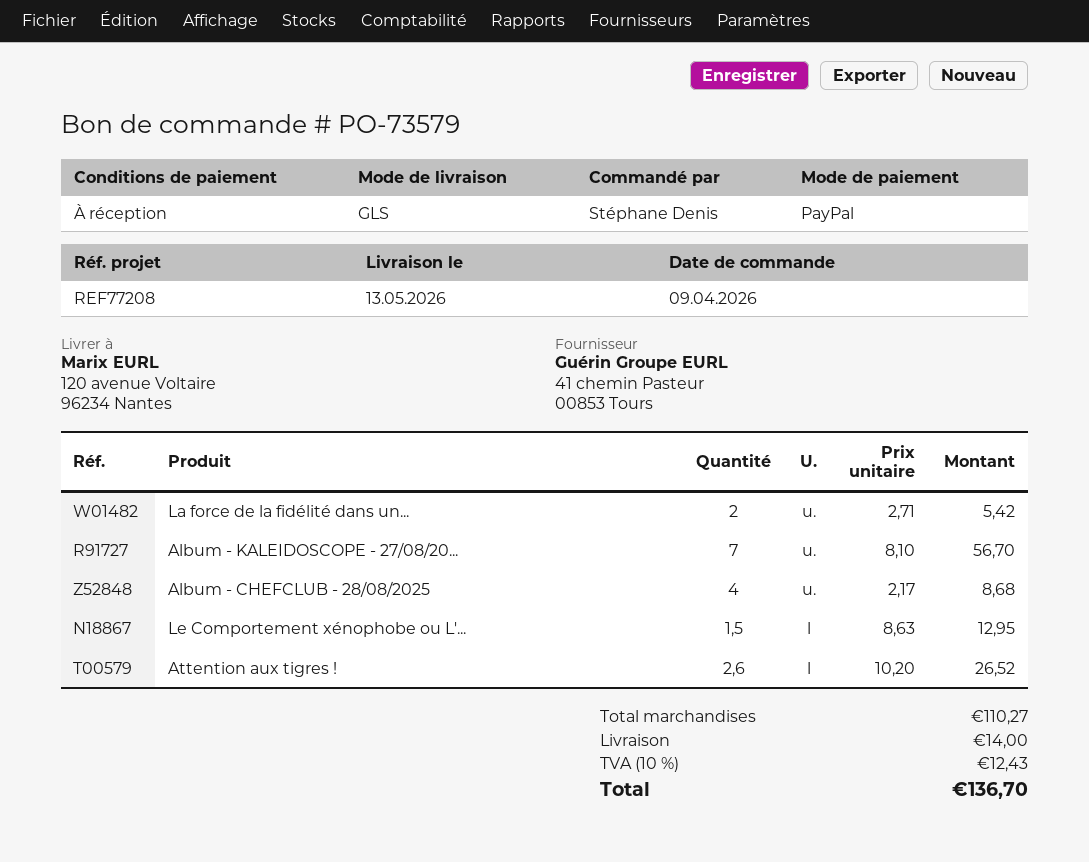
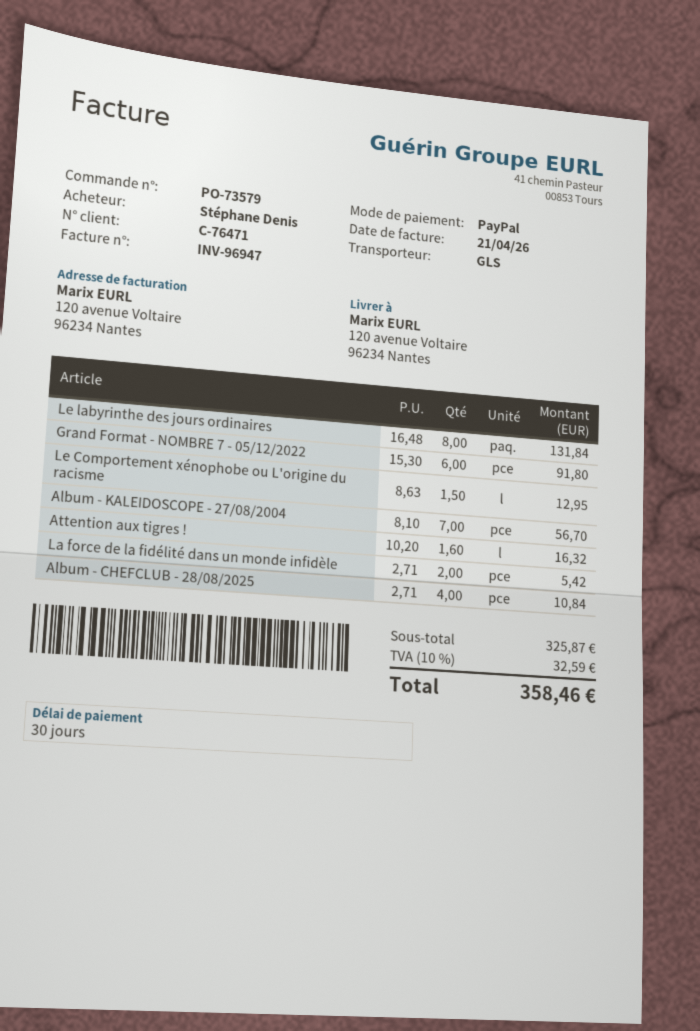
payment terms: on receipt -> 30 days
Album - CHEFCLUB - 28/08/2025: 4 x 2.17 = 8.68 -> 4 x 2.71 = 10.84
Attention aux tigres !: 2.6 x 10.20 = 26.52 -> 1.6 x 10.20 = 16.32
Le labyrinthe des jours ordinaires: none -> 8 x 16.48 = 131.84
Grand Format - NOMBRE 7 - 05/12/2022: none -> 6 x 15.30 = 91.80
subtotal: 110.27 -> 325.87
shipping: 14.00 -> none
tax: 10% = 12.43 -> 10% = 32.59
total: 136.70 -> 358.46

